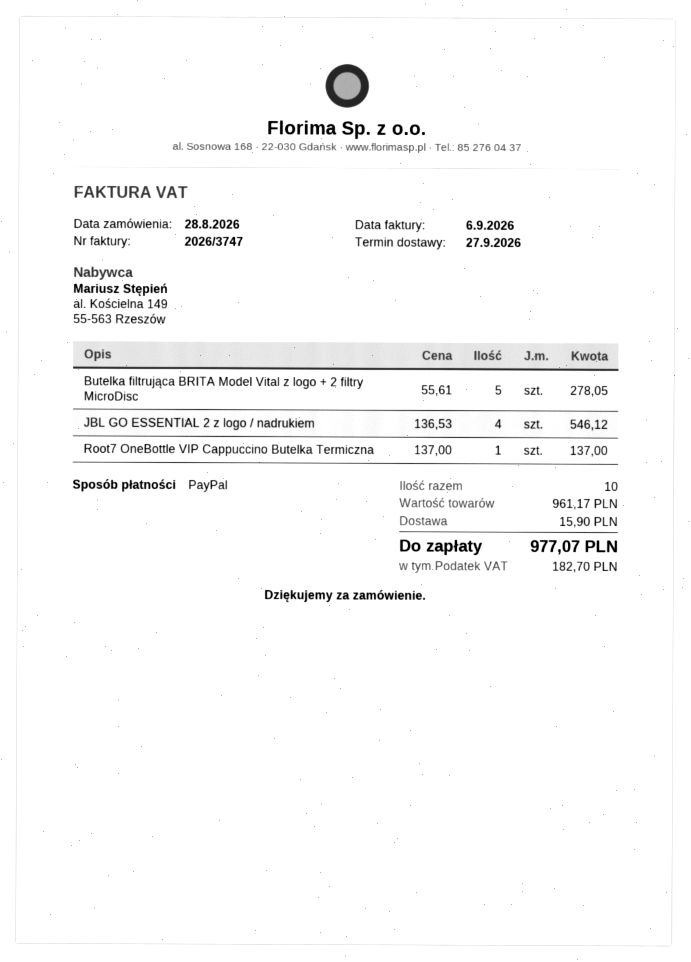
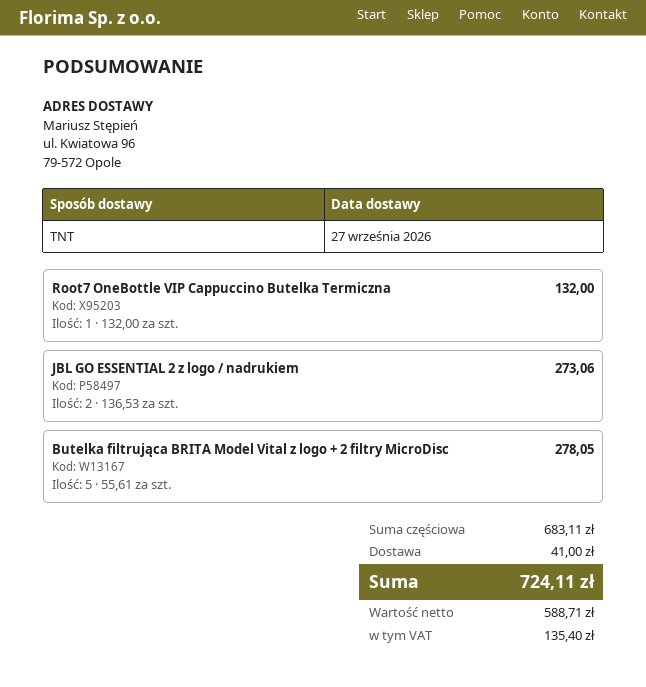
JBL GO ESSENTIAL 2 z logo / nadrukiem: 4 x 136.53 = 546.12 -> 2 x 136.53 = 273.06
Root7 OneBottle VIP Cappuccino Butelka Termiczna: 1 x 137.00 = 137.00 -> 1 x 132.00 = 132.00
subtotal: 961.17 -> 683.11
shipping: 15.90 -> 41.00
tax: 182.70 -> 135.40
total: 977.07 -> 724.11

